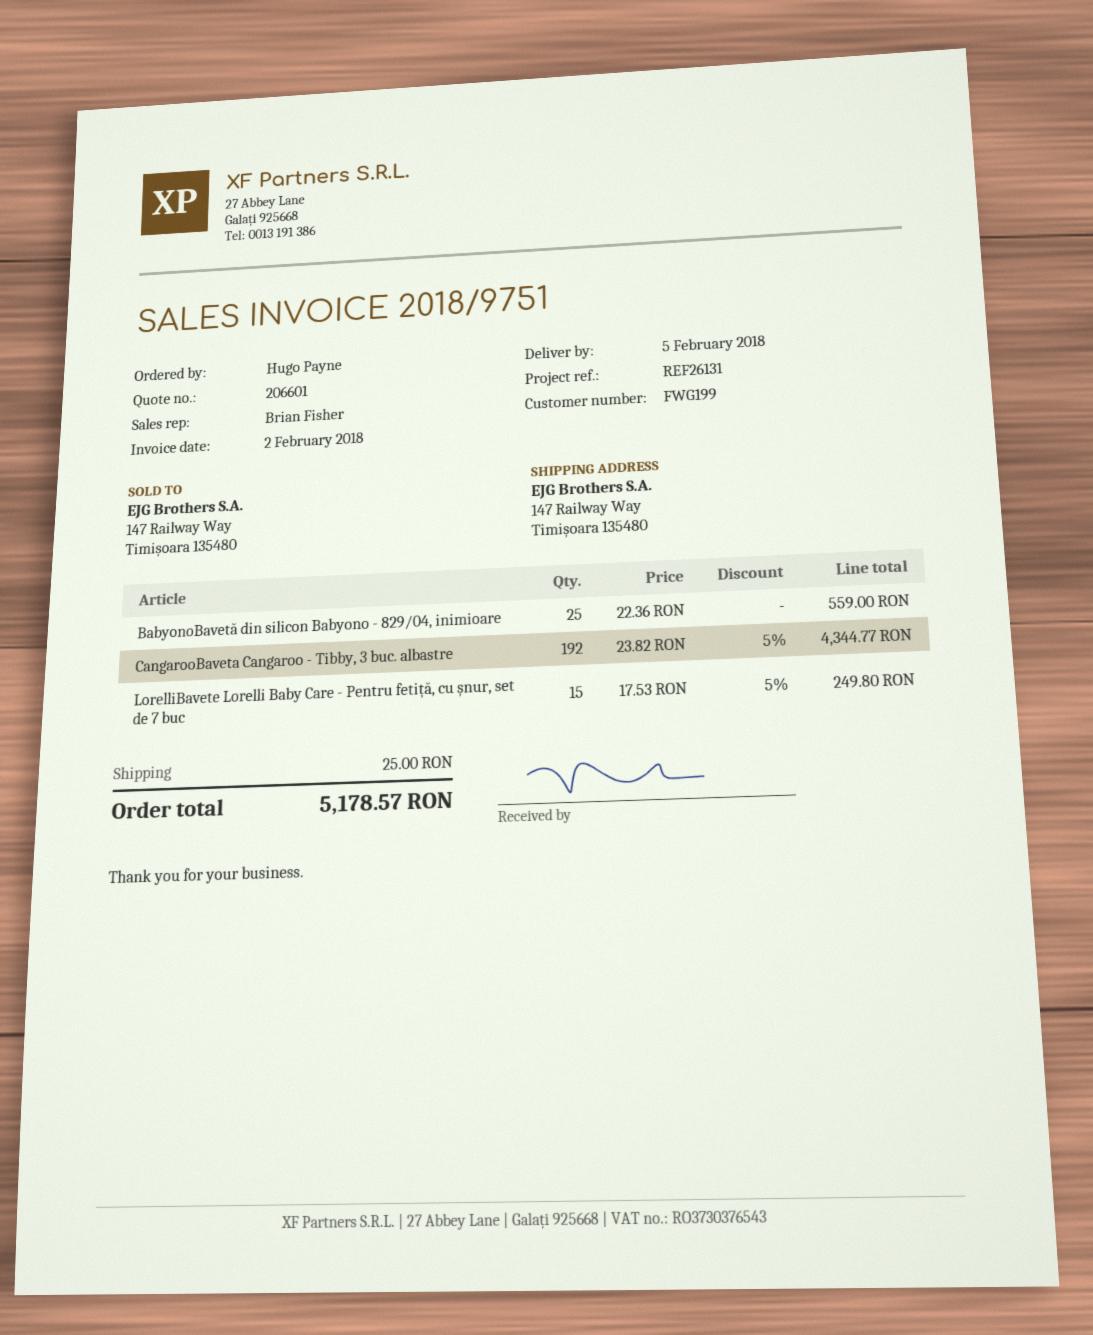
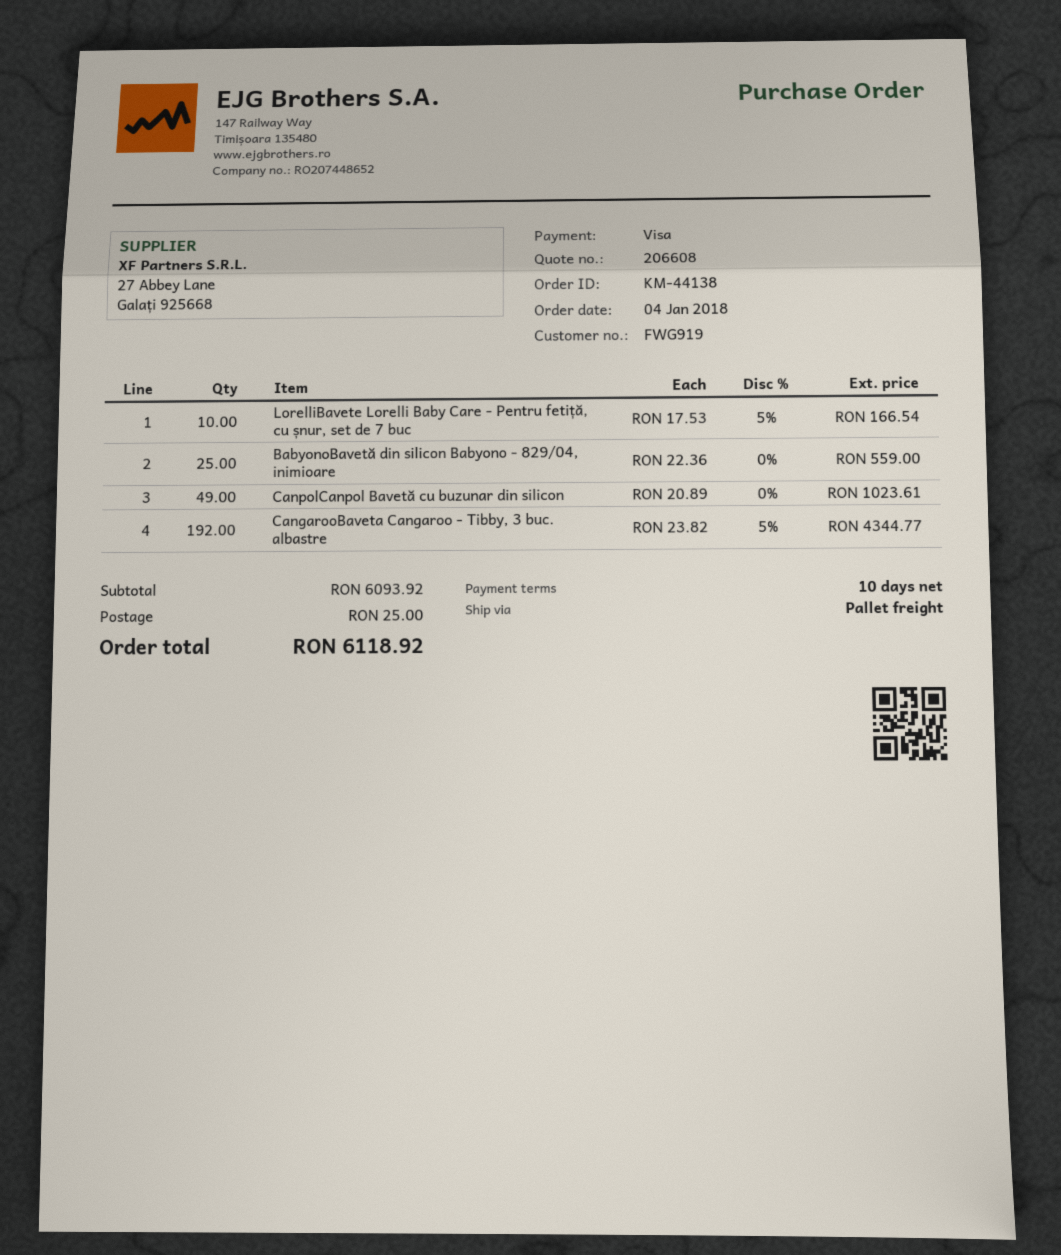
quote number: 206601 -> 206608
customer number: FWG199 -> FWG919
LorelliBavete Lorelli Baby Care - Pentru fetiță, cu șnur, set de 7 buc: 15 x 17.53 - 5% = 249.80 -> 10 x 17.53 - 5% = 166.54
CanpolCanpol Bavetă cu buzunar din silicon: none -> 49 x 20.89 = 1023.61
total: 5178.57 -> 6118.92

